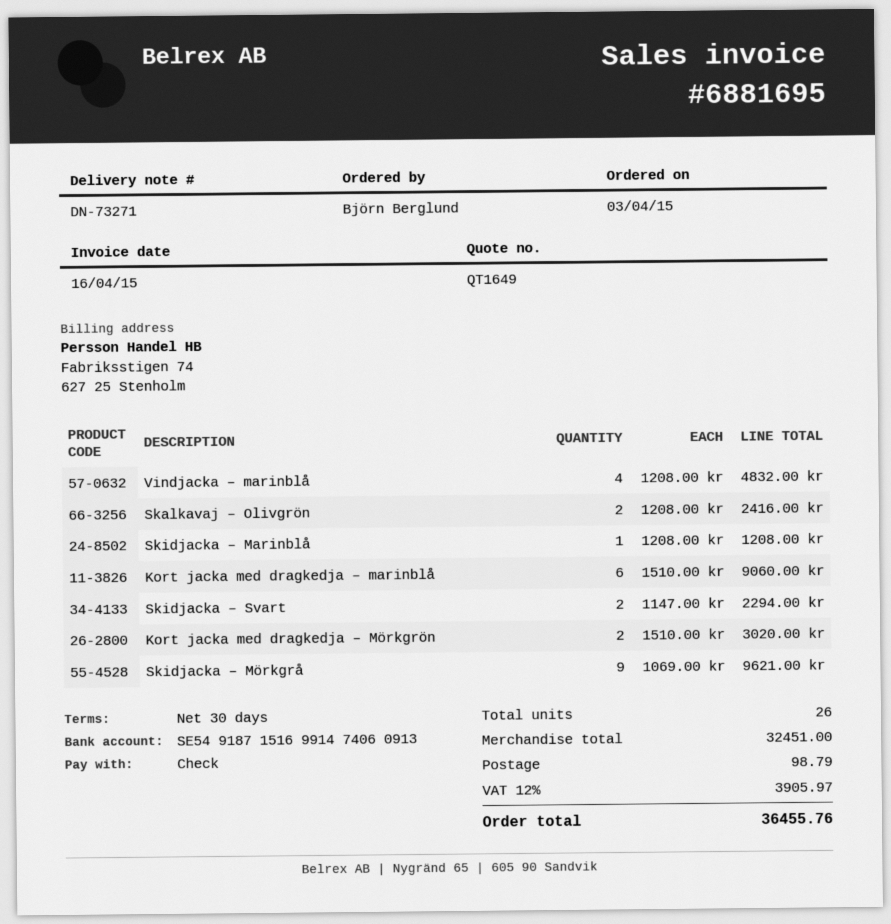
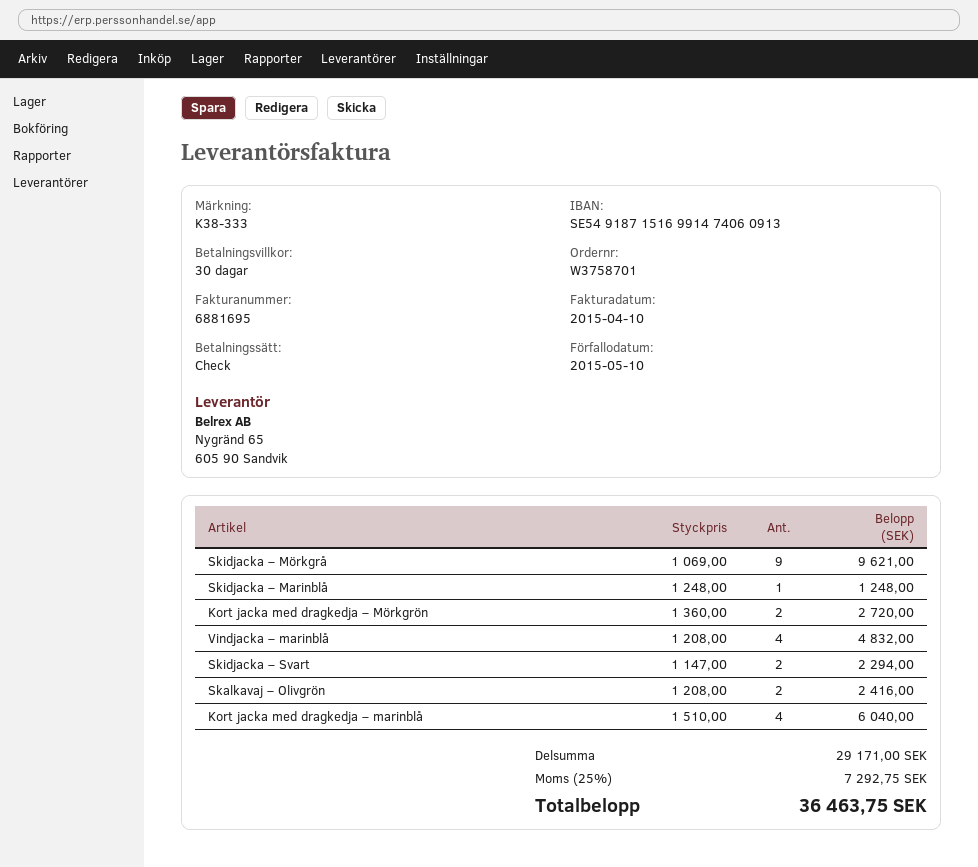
invoice date: 2015-04-16 -> 2015-04-10
Skidjacka – Marinblå: 1 x 1208.00 = 1208.00 -> 1 x 1248.00 = 1248.00
Kort jacka med dragkedja – marinblå: 6 x 1510.00 = 9060.00 -> 4 x 1510.00 = 6040.00
Kort jacka med dragkedja – Mörkgrön: 2 x 1510.00 = 3020.00 -> 2 x 1360.00 = 2720.00
subtotal: 32451.00 -> 29171.00
shipping: 98.79 -> none
tax: 12% = 3905.97 -> 25% = 7292.75
total: 36455.76 -> 36463.75

